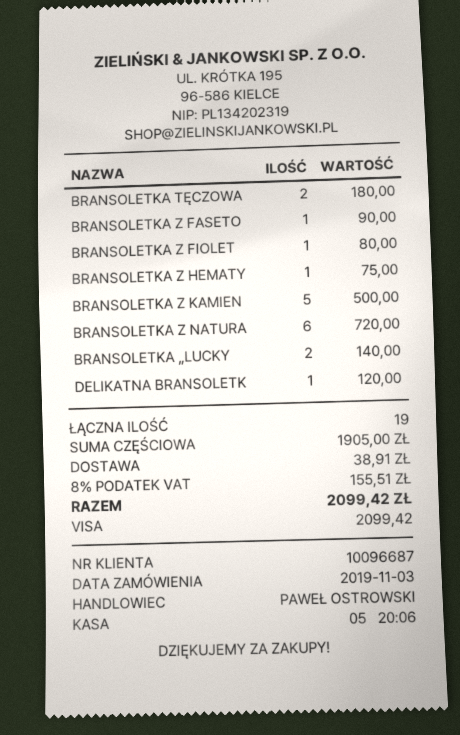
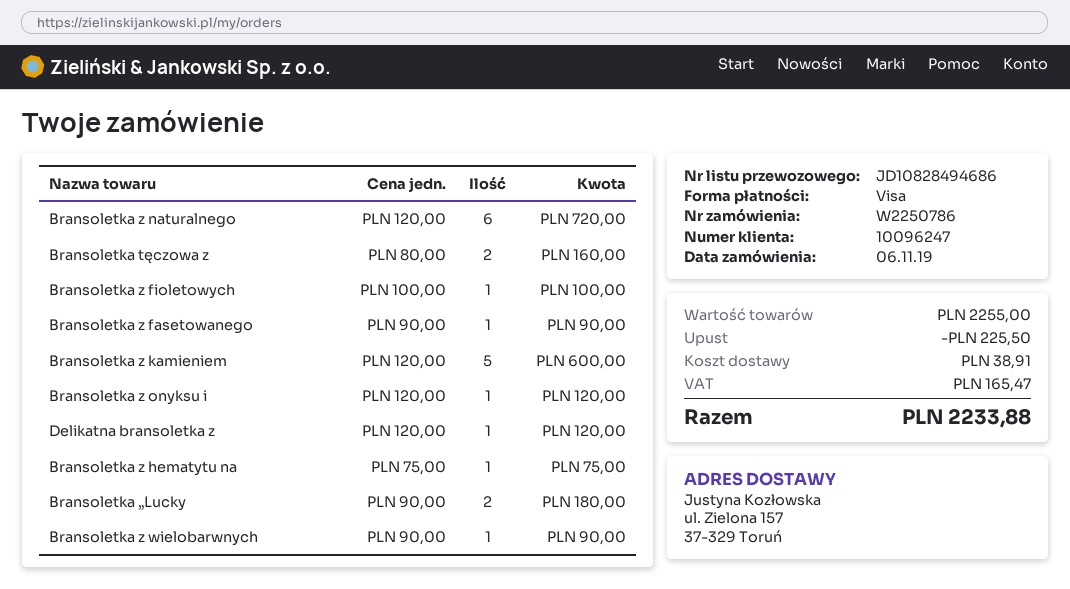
order date: 2019-11-03 -> 2019-11-06
customer number: 10096687 -> 10096247
BRANSOLETKA TĘCZOWA: 2 for 180.00 -> 2 for 160.00
BRANSOLETKA Z FIOLET: 1 for 80.00 -> 1 for 100.00
BRANSOLETKA Z KAMIEN: 5 for 500.00 -> 5 for 600.00
BRANSOLETKA „LUCKY: 2 for 140.00 -> 2 for 180.00
Bransoletka z onyksu i: none -> 1 for 120.00
Bransoletka z wielobarwnych: none -> 1 for 90.00
subtotal: 1905.00 -> 2255.00
discount: none -> 225.50
tax: 155.51 -> 165.47
total: 2099.42 -> 2233.88

